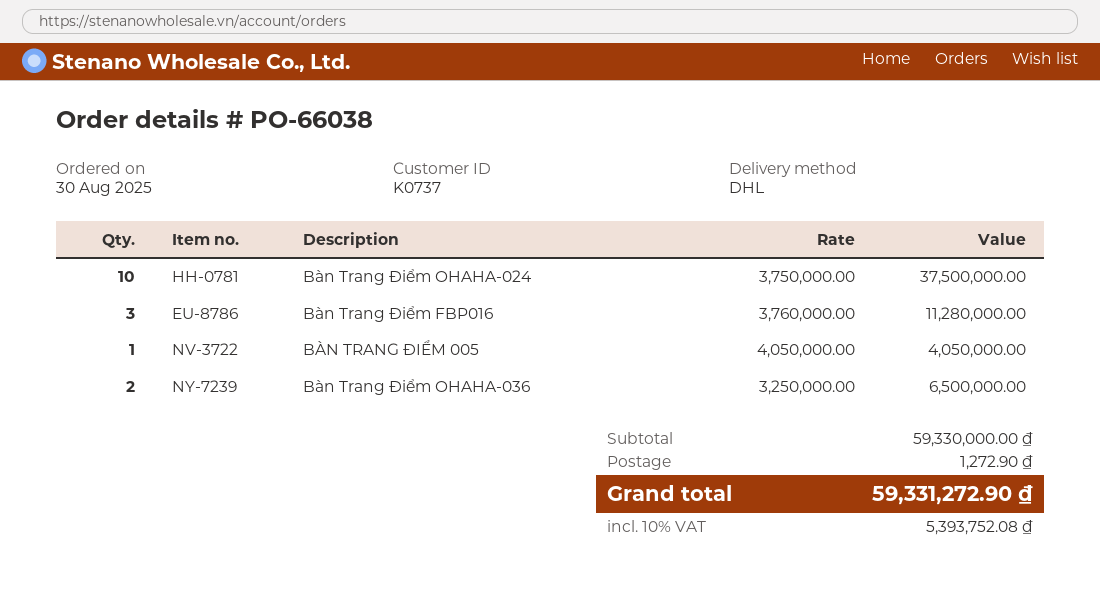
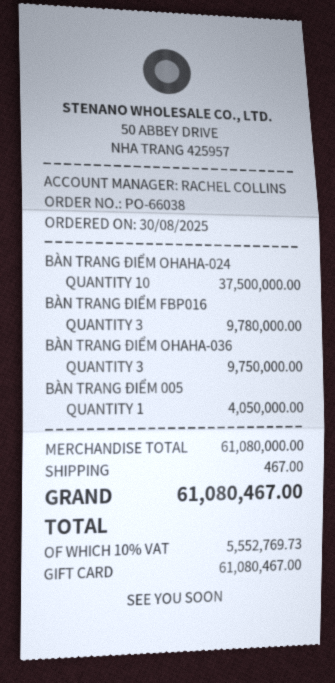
Bàn Trang Điểm FBP016: 3 for 11280000.00 -> 3 for 9780000.00
Bàn Trang Điểm OHAHA-036: 2 for 6500000.00 -> 3 for 9750000.00
subtotal: 59330000.00 -> 61080000.00
shipping: 1272.90 -> 467.00
tax: 10% = 5393752.08 -> 10% = 5552769.73
total: 59331272.90 -> 61080467.00

